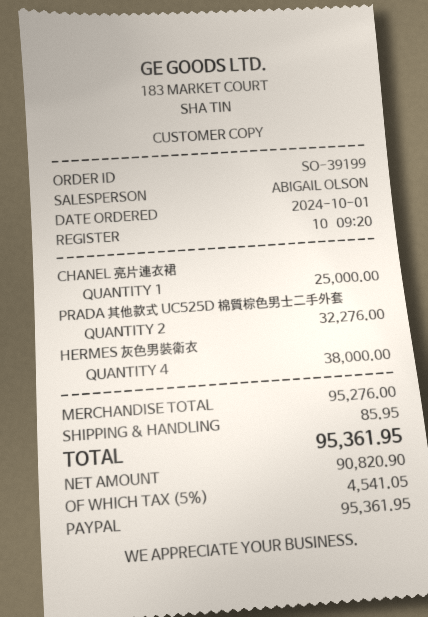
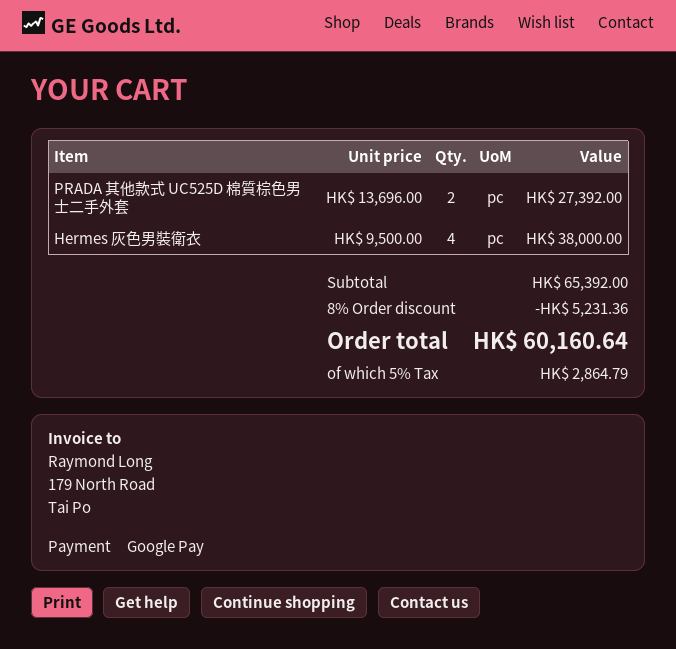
payment method: PayPal -> Google Pay
CHANEL 亮片連衣裙: 1 for 25000.00 -> none
PRADA 其他款式 UC525D 棉質棕色男士二手外套: 2 for 32276.00 -> 2 for 27392.00
subtotal: 95276.00 -> 65392.00
discount: none -> 8% = 5231.36
shipping: 85.95 -> none
tax: 5% = 4541.05 -> 5% = 2864.79
total: 95361.95 -> 60160.64

